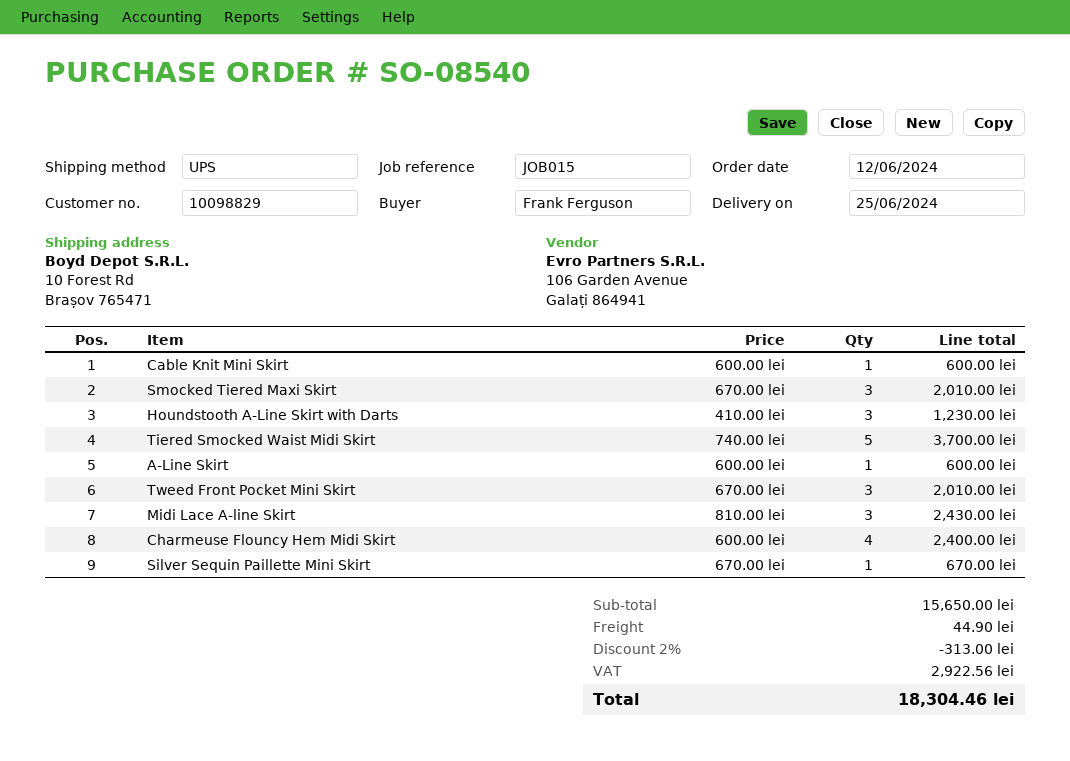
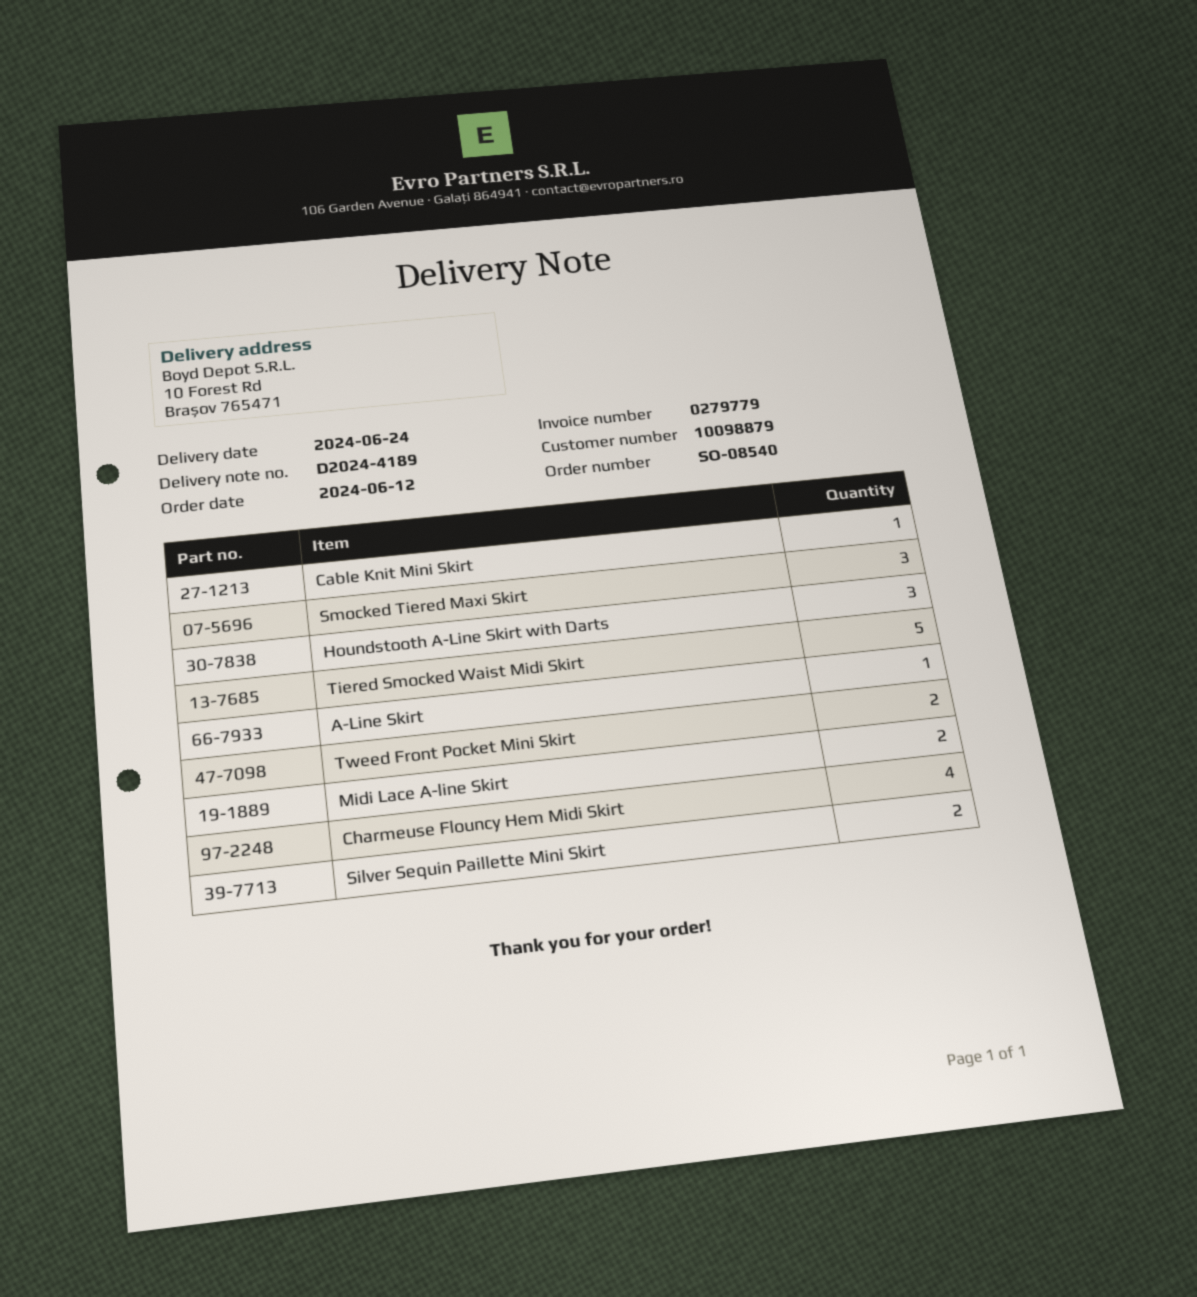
delivery date: 2024-06-25 -> 2024-06-24
customer number: 10098829 -> 10098879
Tweed Front Pocket Mini Skirt: 3 -> 2
Midi Lace A-line Skirt: 3 -> 2
Silver Sequin Paillette Mini Skirt: 1 -> 2

